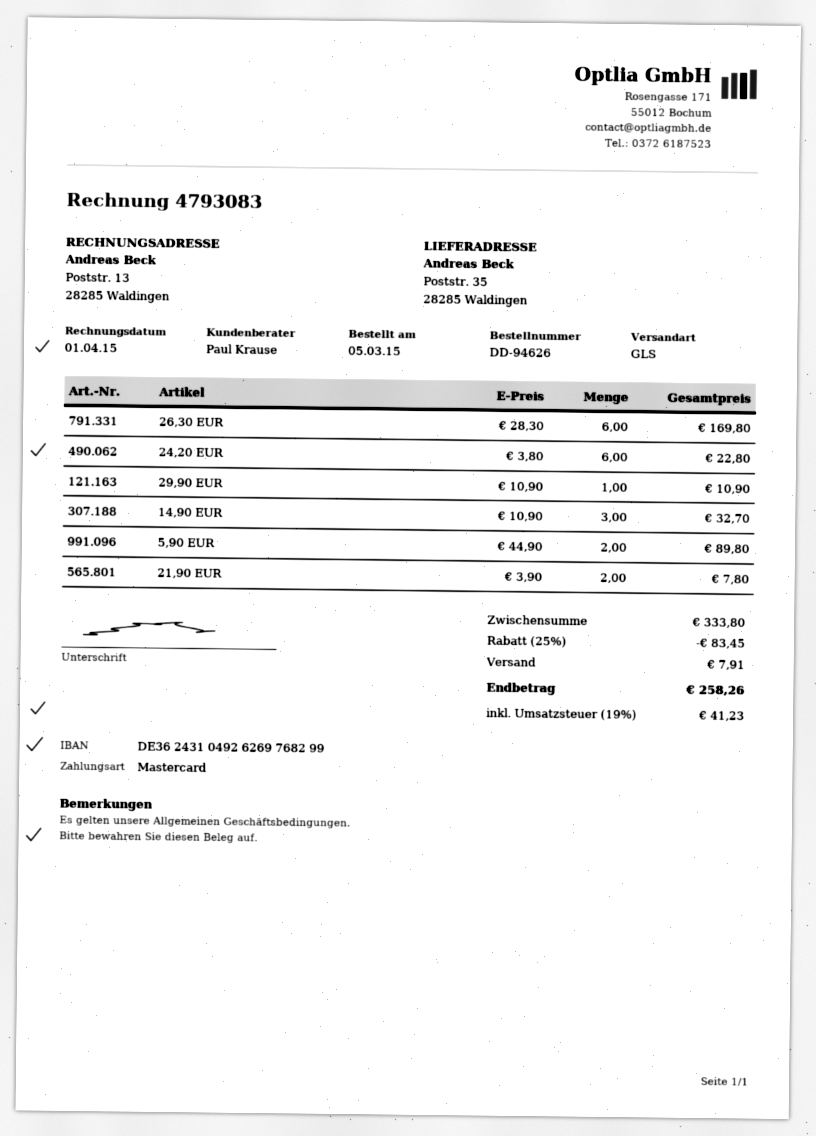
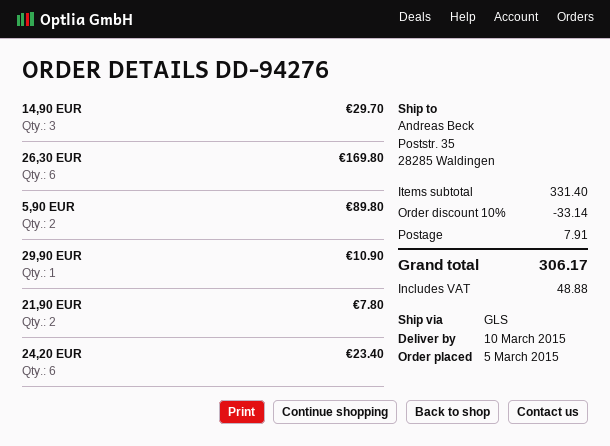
order number: DD-94626 -> DD-94276
24,20 EUR: 6 for 22.80 -> 6 for 23.40
14,90 EUR: 3 for 32.70 -> 3 for 29.70
subtotal: 333.80 -> 331.40
discount: 25% = 83.45 -> 10% = 33.14
tax: 41.23 -> 48.88
total: 258.26 -> 306.17

